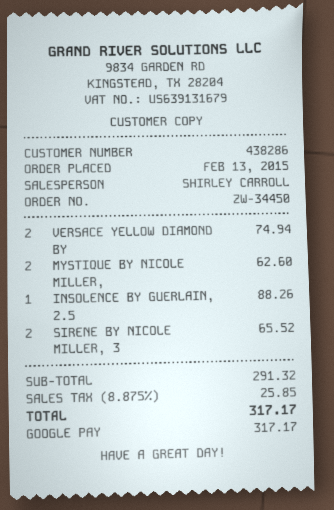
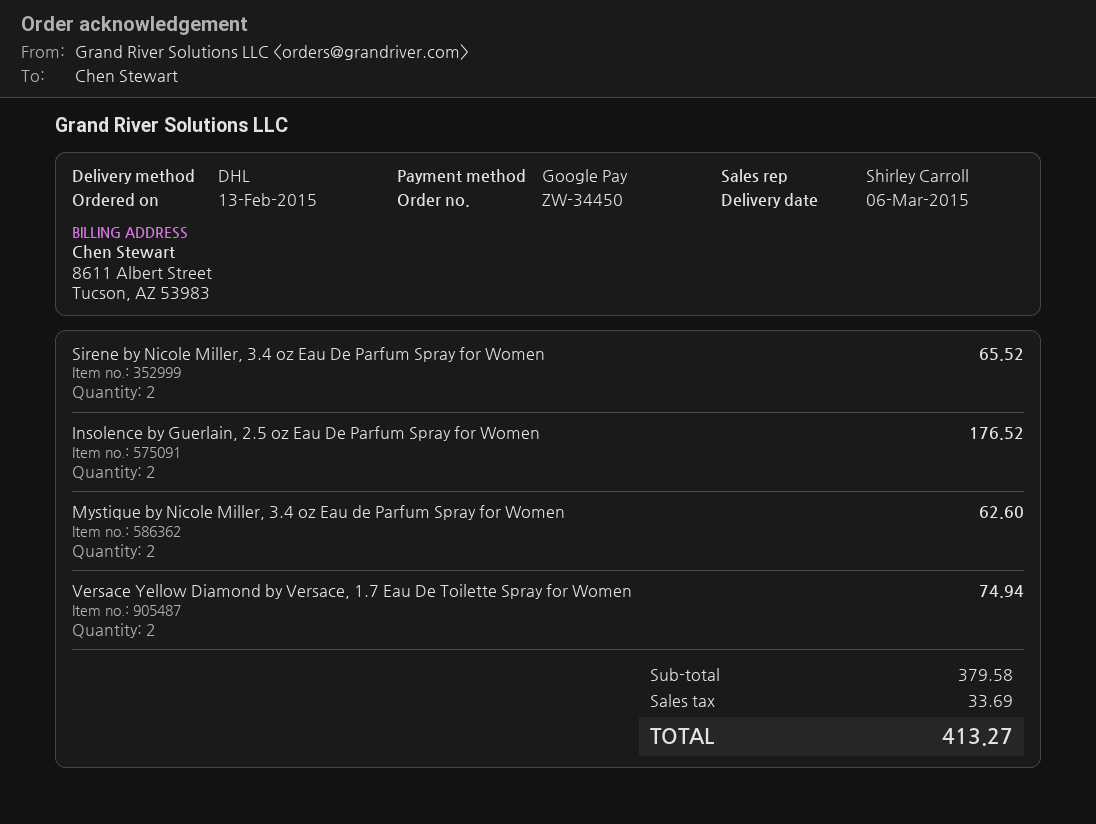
INSOLENCE BY GUERLAIN, 2.5: 1 for 88.26 -> 2 for 176.52
subtotal: 291.32 -> 379.58
tax: 25.85 -> 33.69
total: 317.17 -> 413.27

